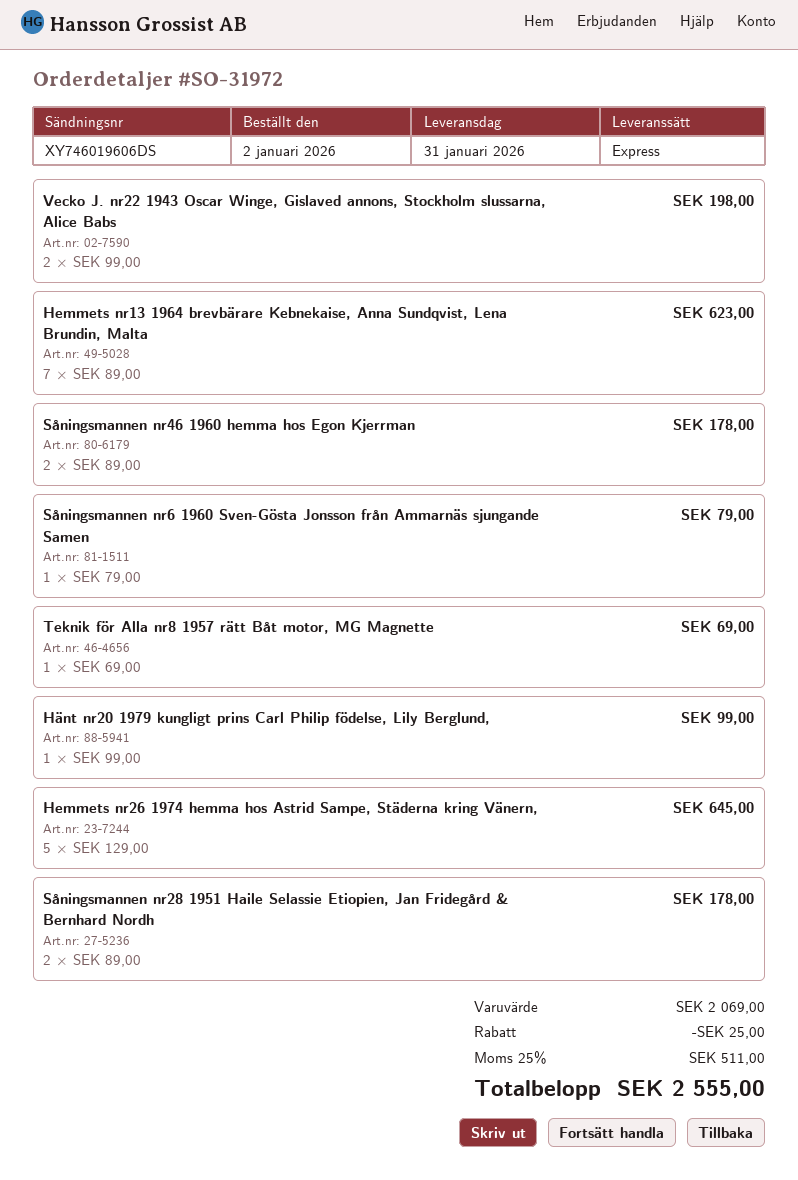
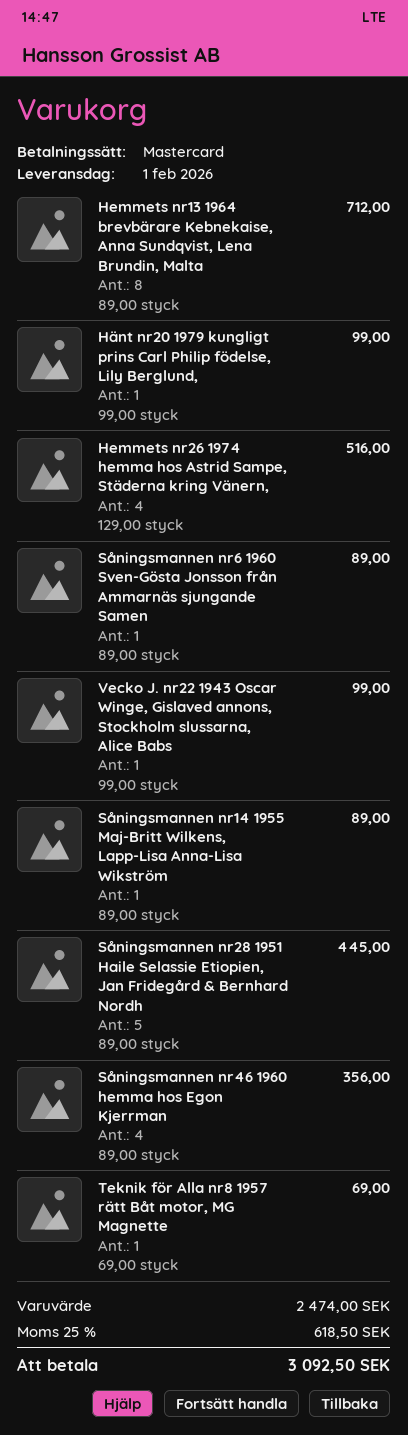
delivery date: 2026-01-31 -> 2026-02-01
Vecko J. nr22 1943 Oscar Winge, Gislaved annons, Stockholm slussarna, Alice Babs: 2 x 99.00 = 198.00 -> 1 x 99.00 = 99.00
Hemmets nr13 1964 brevbärare Kebnekaise, Anna Sundqvist, Lena Brundin, Malta: 7 x 89.00 = 623.00 -> 8 x 89.00 = 712.00
Såningsmannen nr46 1960 hemma hos Egon Kjerrman: 2 x 89.00 = 178.00 -> 4 x 89.00 = 356.00
Såningsmannen nr6 1960 Sven-Gösta Jonsson från Ammarnäs sjungande Samen: 1 x 79.00 = 79.00 -> 1 x 89.00 = 89.00
Hemmets nr26 1974 hemma hos Astrid Sampe, Städerna kring Vänern,: 5 x 129.00 = 645.00 -> 4 x 129.00 = 516.00
Såningsmannen nr28 1951 Haile Selassie Etiopien, Jan Fridegård & Bernhard Nordh: 2 x 89.00 = 178.00 -> 5 x 89.00 = 445.00
Såningsmannen nr14 1955 Maj-Britt Wilkens, Lapp-Lisa Anna-Lisa Wikström: none -> 1 x 89.00 = 89.00
subtotal: 2069.00 -> 2474.00
discount: 25.00 -> none
tax: 25% = 511.00 -> 25% = 618.50
total: 2555.00 -> 3092.50

